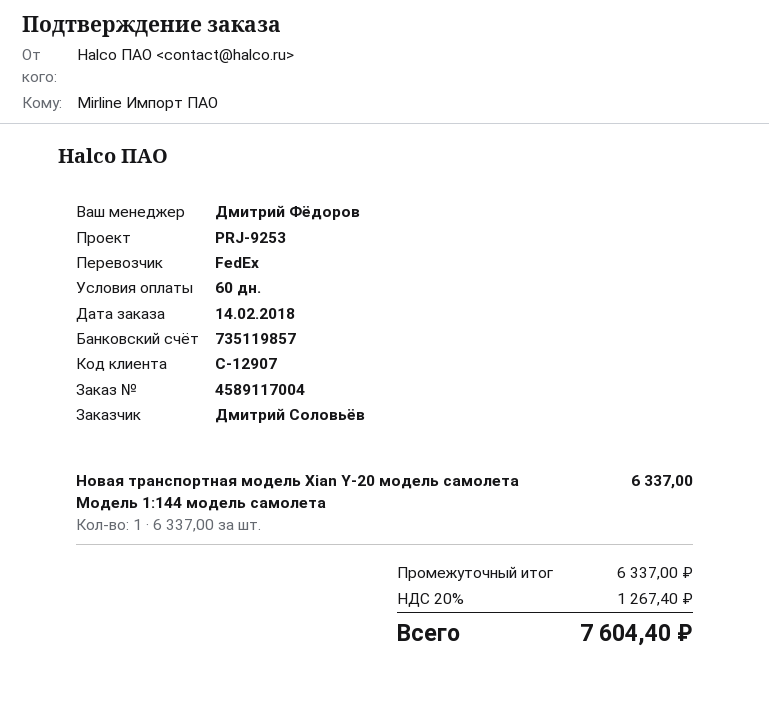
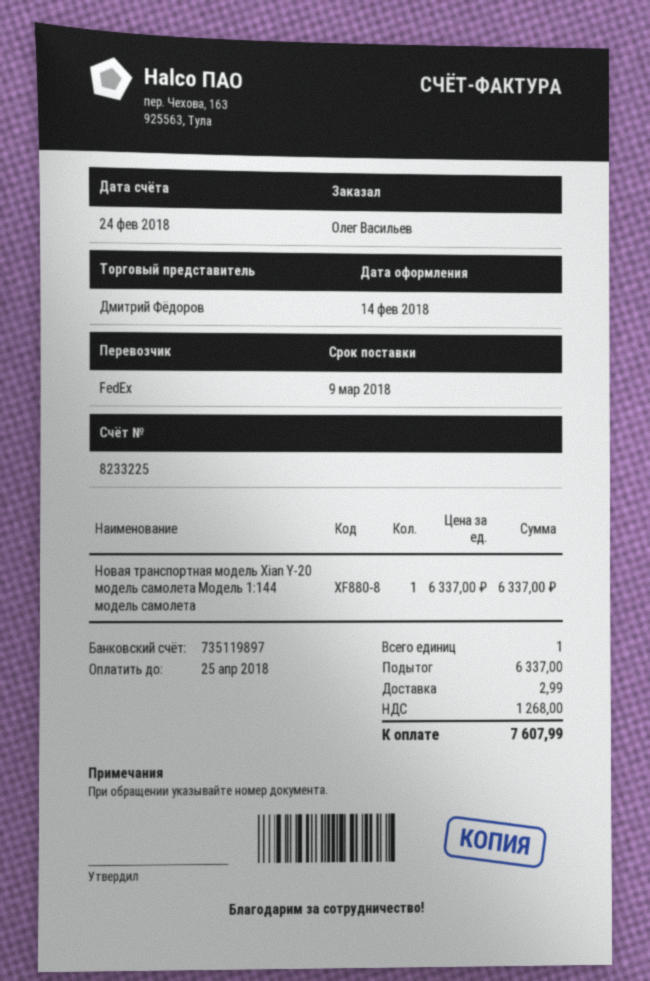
ordered by: Дмитрий Соловьёв -> Олег Васильев
bank account: 735119857 -> 735119897
shipping: none -> 2.99
tax: 1267.40 -> 1268.00
total: 7604.40 -> 7607.99

